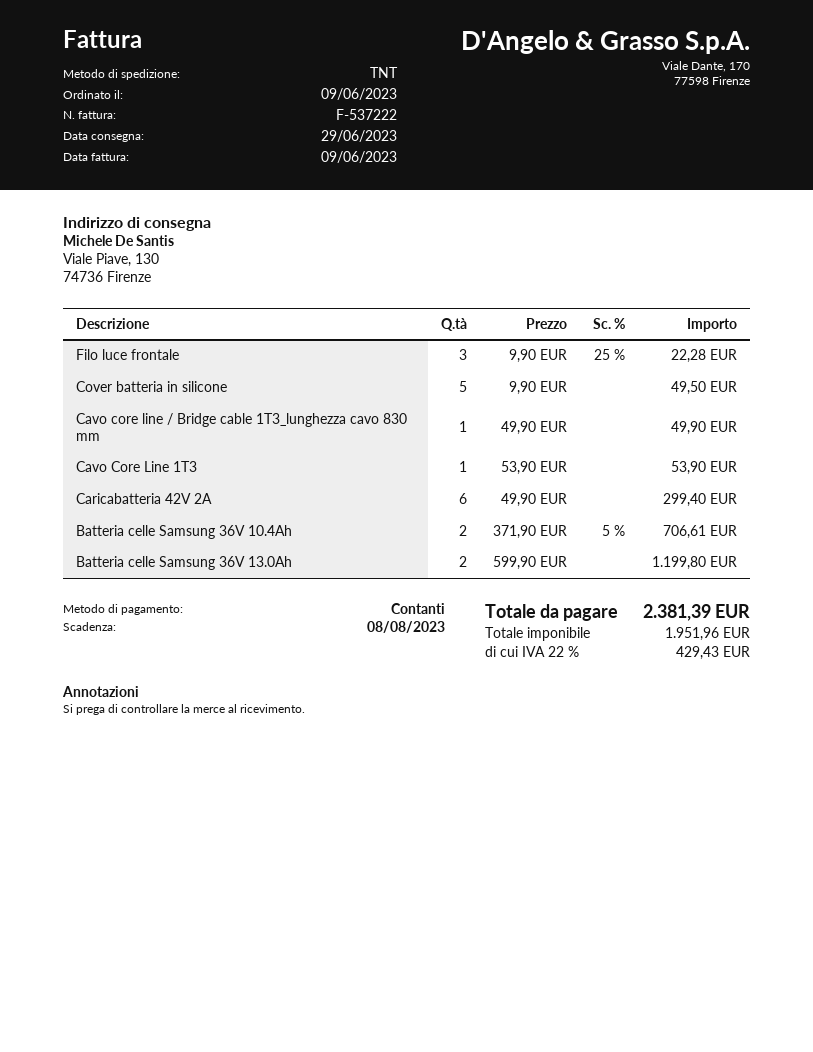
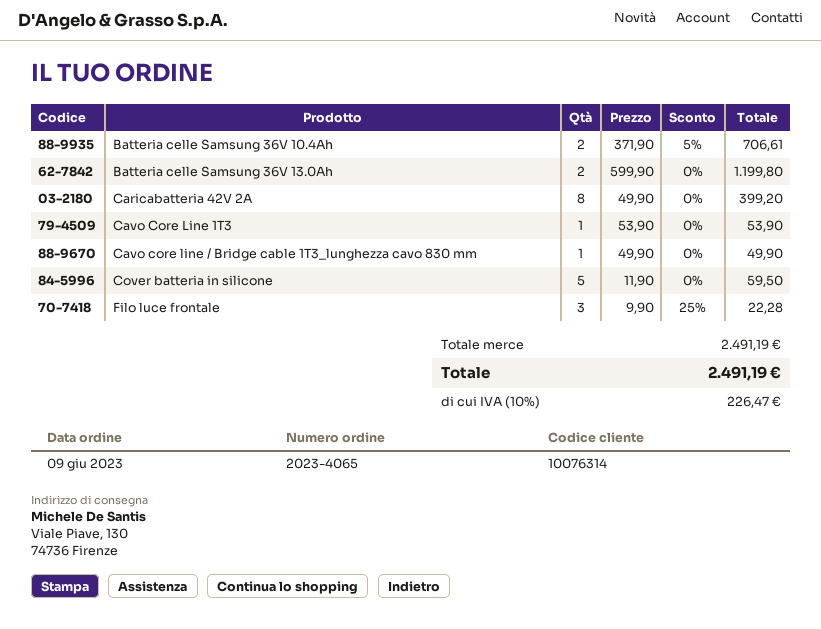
Cover batteria in silicone: 5 x 9.90 = 49.50 -> 5 x 11.90 = 59.50
Caricabatteria 42V 2A: 6 x 49.90 = 299.40 -> 8 x 49.90 = 399.20
tax: 22% = 429.43 -> 10% = 226.47
total: 2381.39 -> 2491.19

